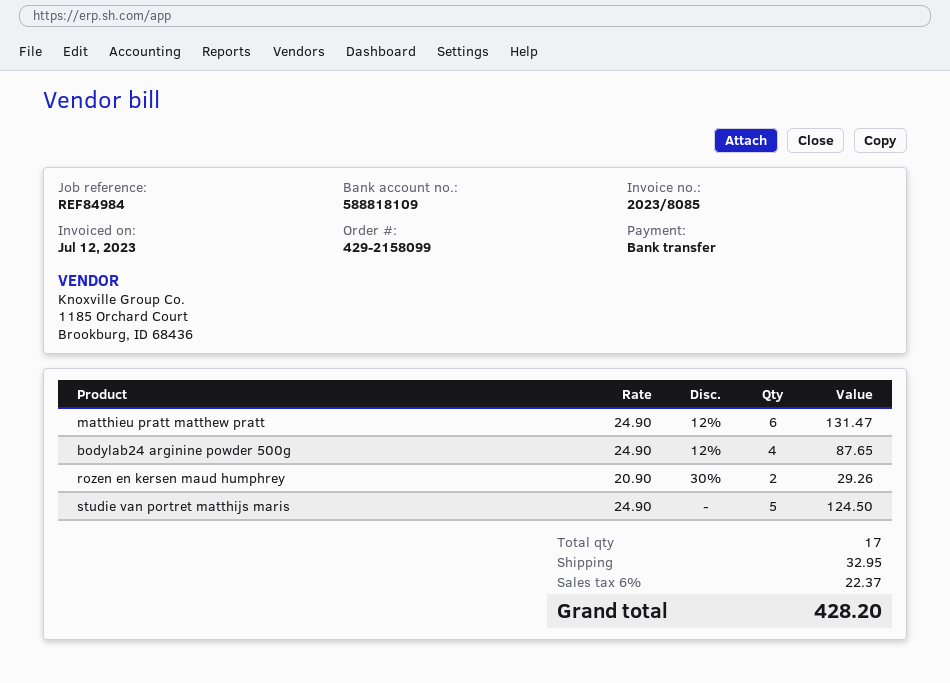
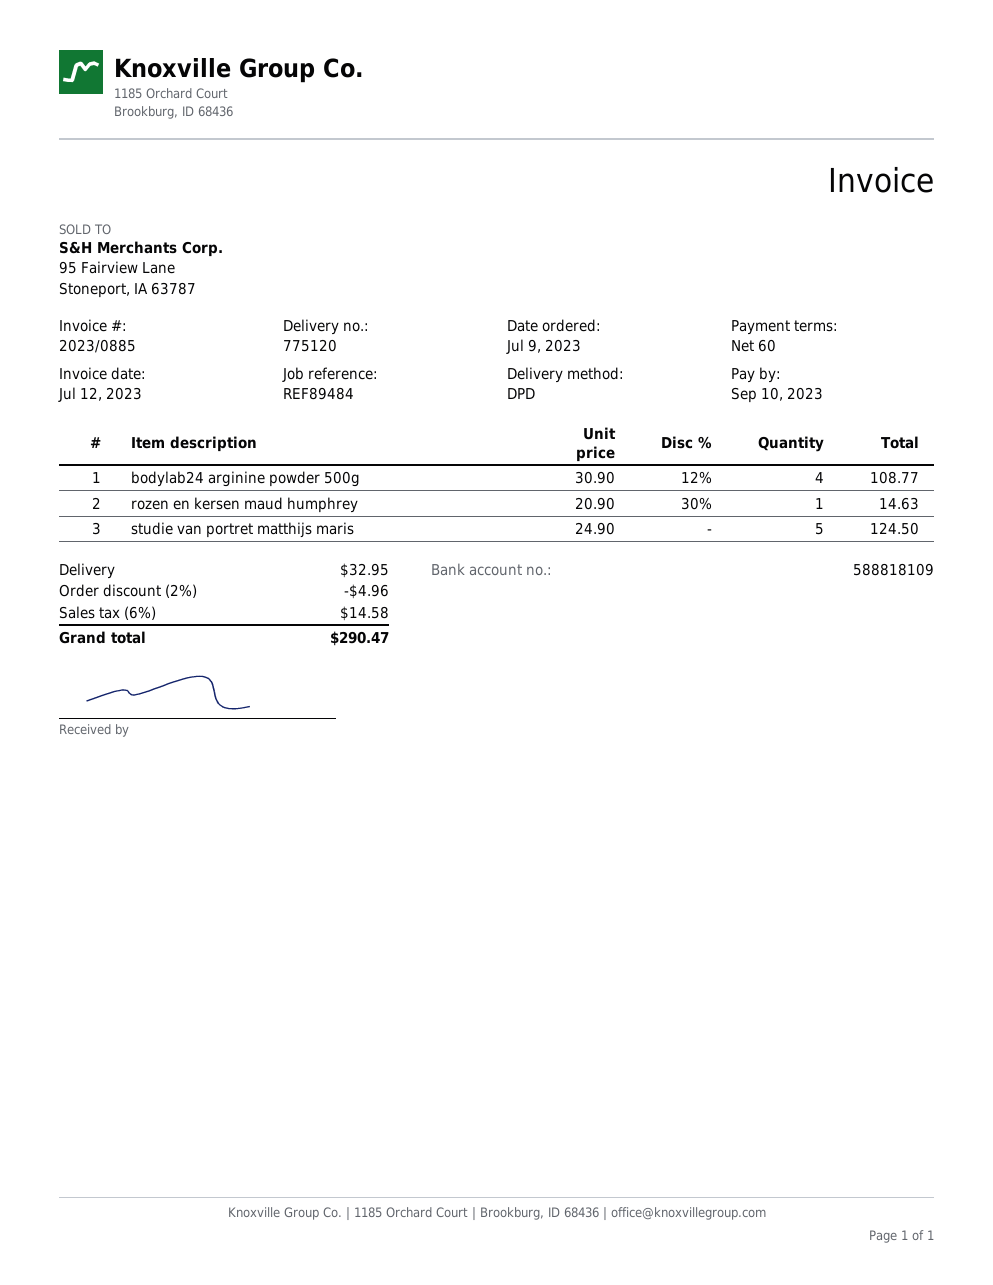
invoice number: 2023/8085 -> 2023/0885
reference: REF84984 -> REF89484
matthieu pratt matthew pratt: 6 x 24.90 - 12% = 131.47 -> none
bodylab24 arginine powder 500g: 4 x 24.90 - 12% = 87.65 -> 4 x 30.90 - 12% = 108.77
rozen en kersen maud humphrey: 2 x 20.90 - 30% = 29.26 -> 1 x 20.90 - 30% = 14.63
discount: none -> 2% = 4.96
tax: 6% = 22.37 -> 6% = 14.58
total: 428.20 -> 290.47

